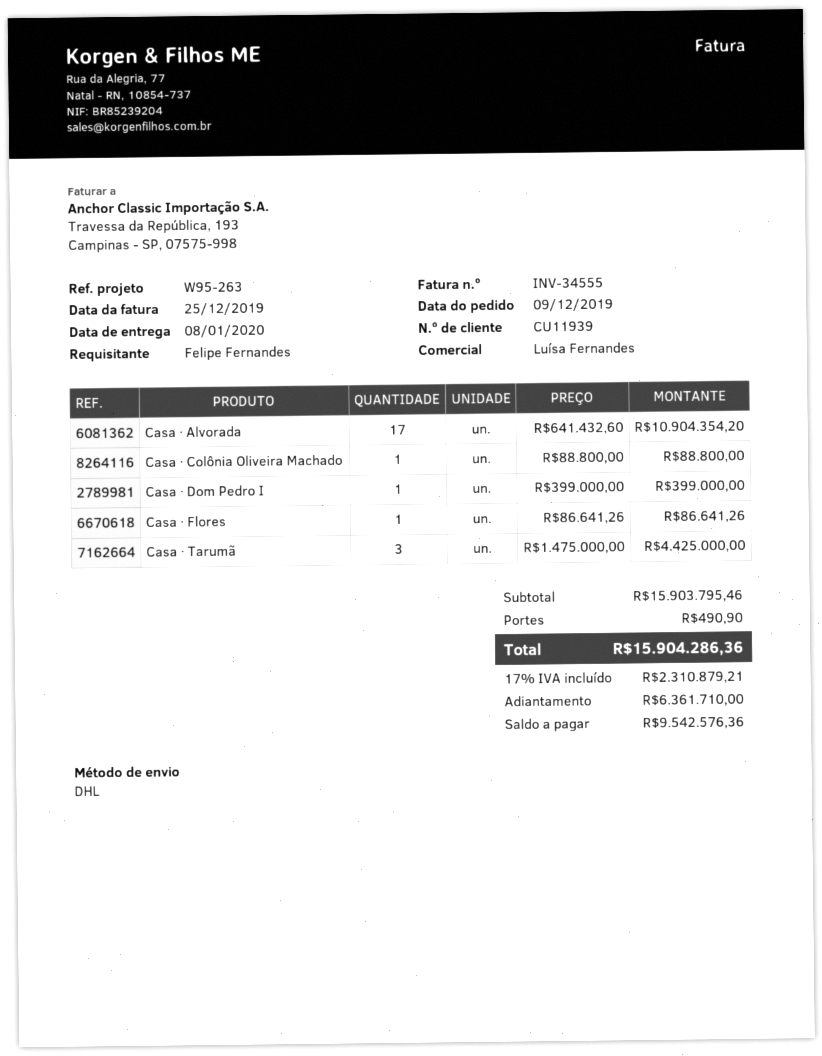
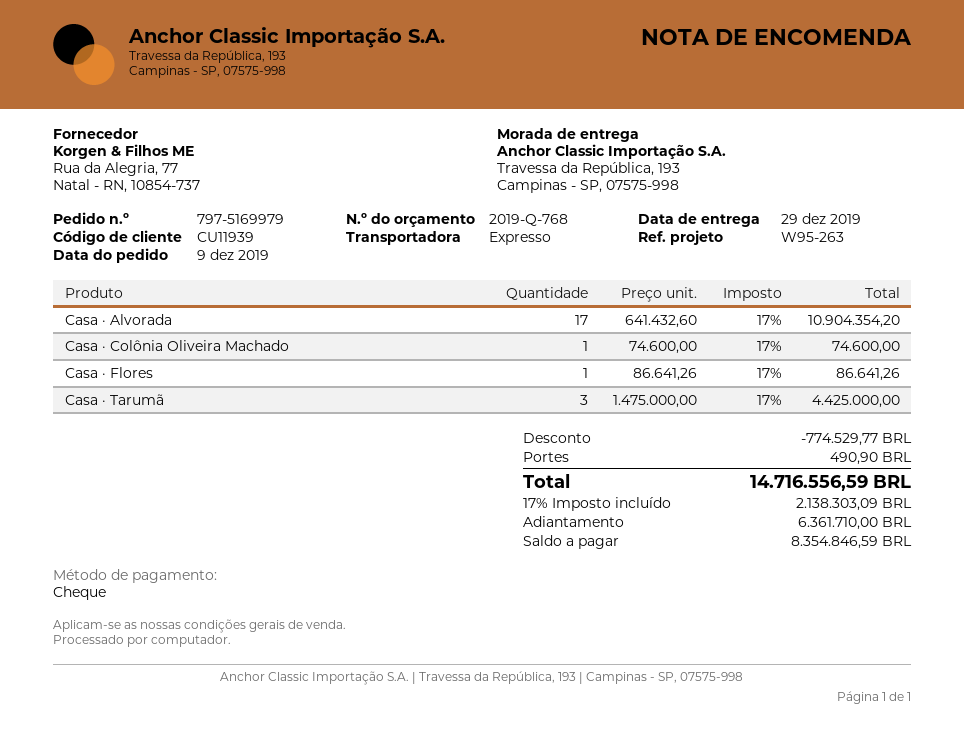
delivery date: 2020-01-08 -> 2019-12-29
shipping method: DHL -> express
Casa · Colônia Oliveira Machado: 1 x 88800.00 = 88800.00 -> 1 x 74600.00 = 74600.00
Casa · Dom Pedro I: 1 x 399000.00 = 399000.00 -> none
discount: none -> 774529.77
tax: 17% = 2310879.21 -> 17% = 2138303.09
total: 15904286.36 -> 14716556.59
balance: 9542576.36 -> 8354846.59

